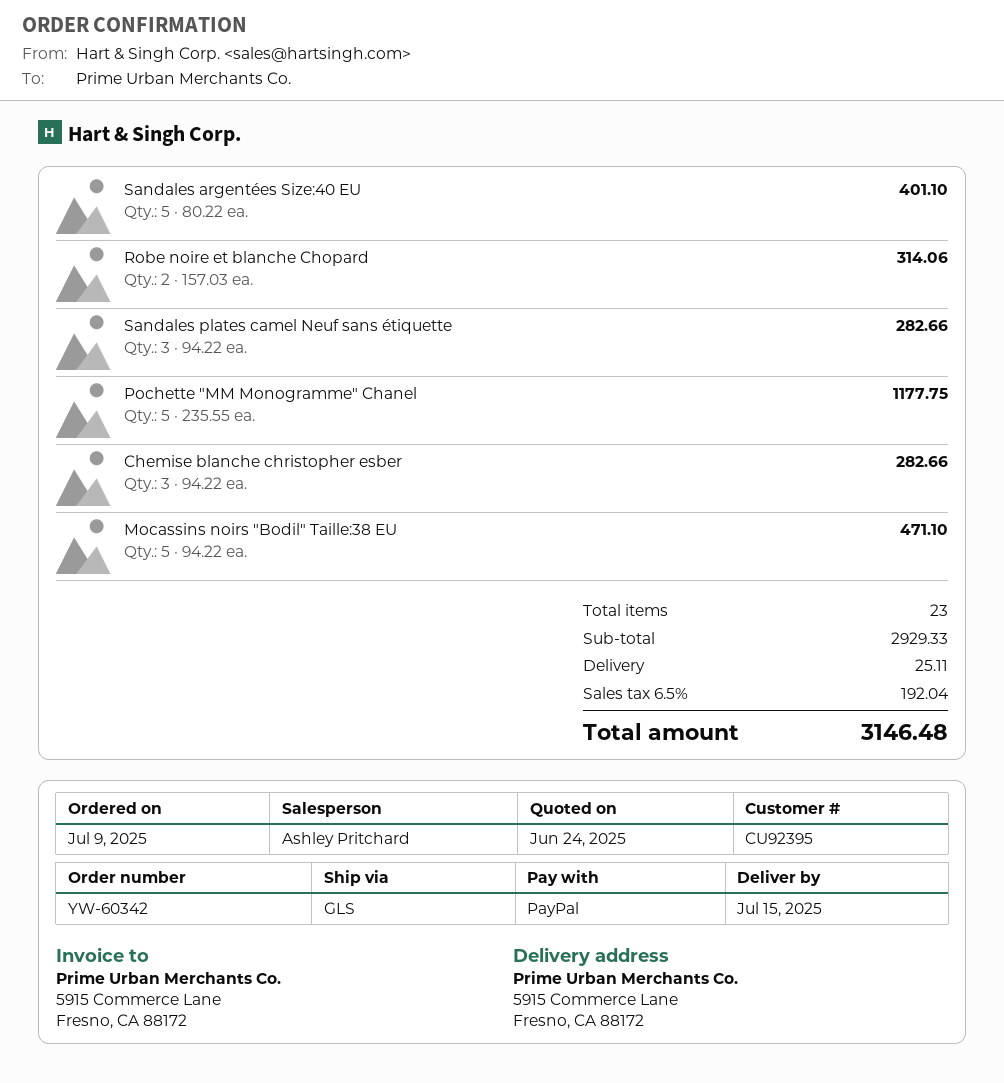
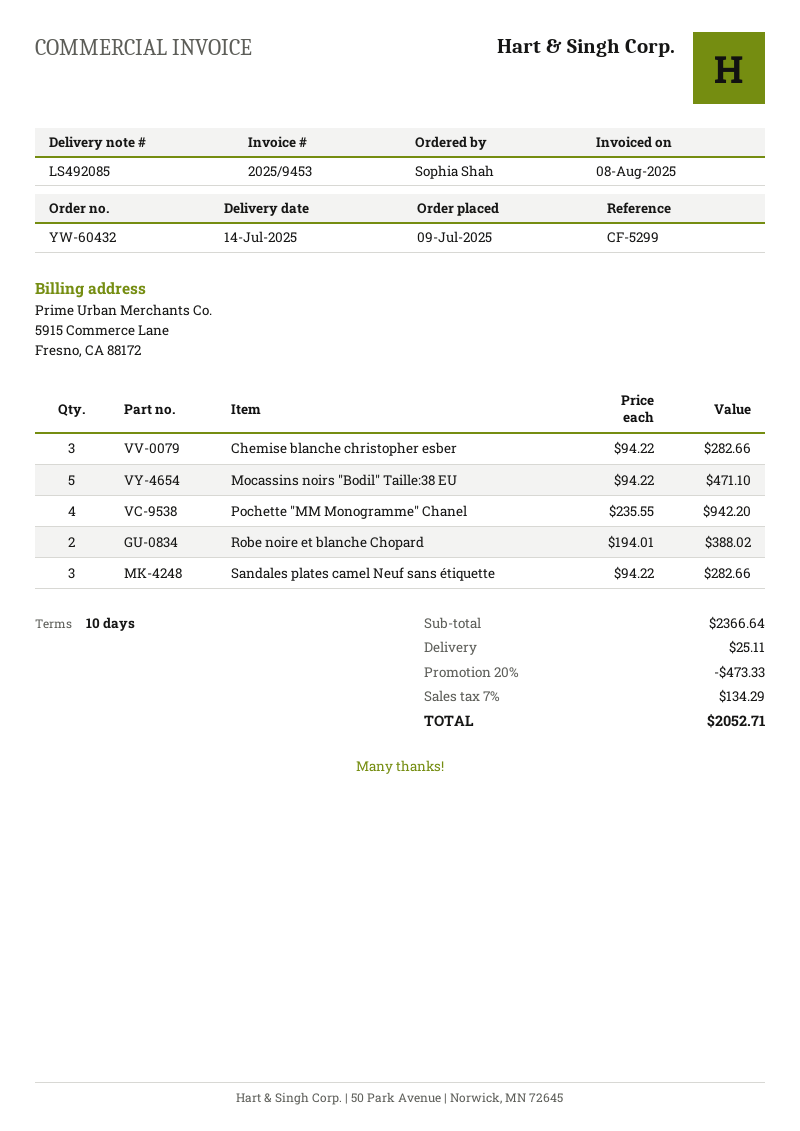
order number: YW-60342 -> YW-60432
delivery date: 2025-07-15 -> 2025-07-14
Sandales argentées Size:40 EU: 5 x 80.22 = 401.10 -> none
Robe noire et blanche Chopard: 2 x 157.03 = 314.06 -> 2 x 194.01 = 388.02
Pochette "MM Monogramme" Chanel: 5 x 235.55 = 1177.75 -> 4 x 235.55 = 942.20
subtotal: 2929.33 -> 2366.64
discount: none -> 20% = 473.33
tax: 6.5% = 192.04 -> 7% = 134.29
total: 3146.48 -> 2052.71

